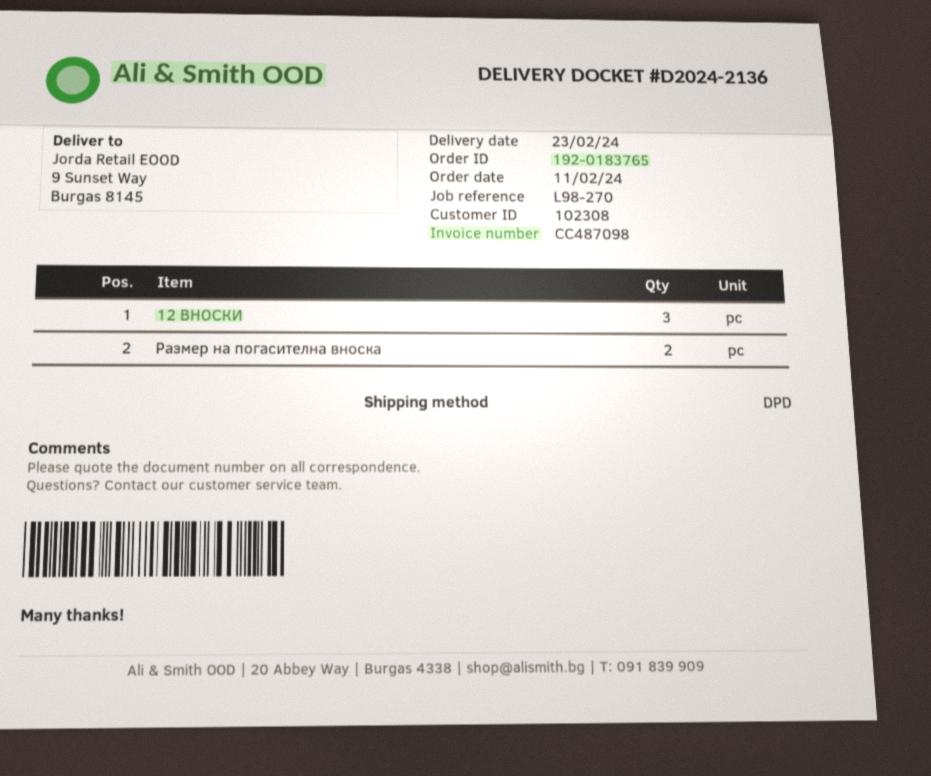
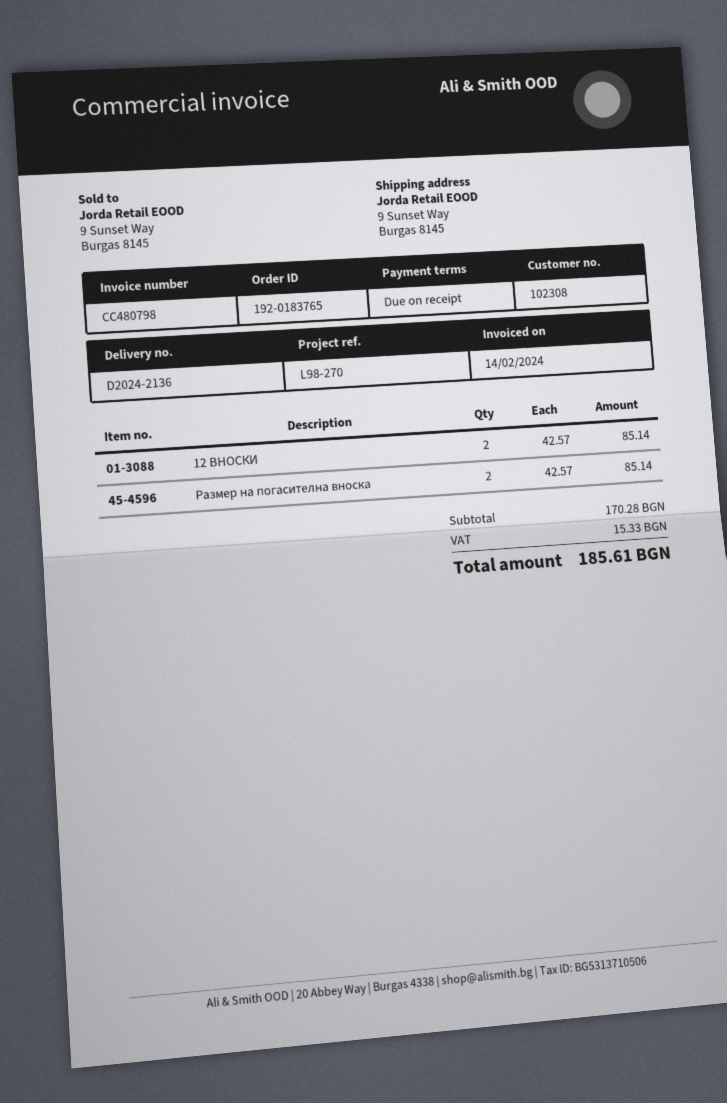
invoice number: CC487098 -> CC480798
12 ВНОСКИ: 3 -> 2

